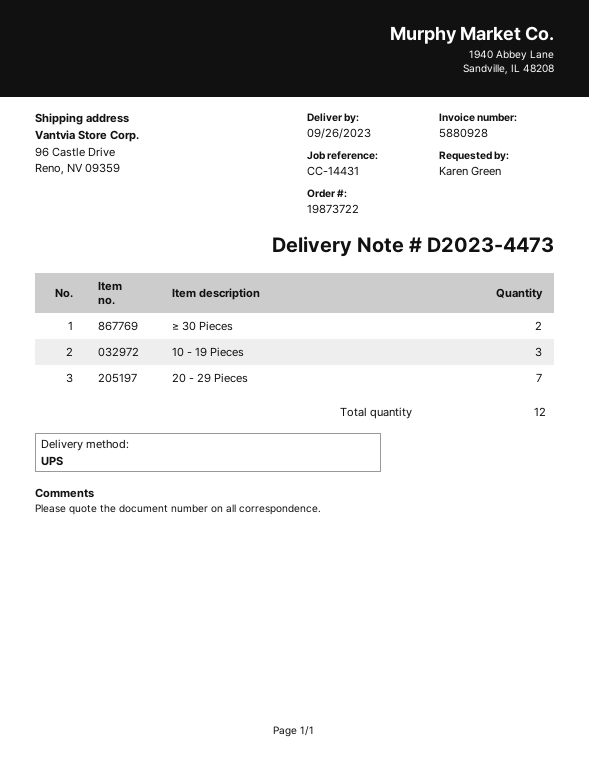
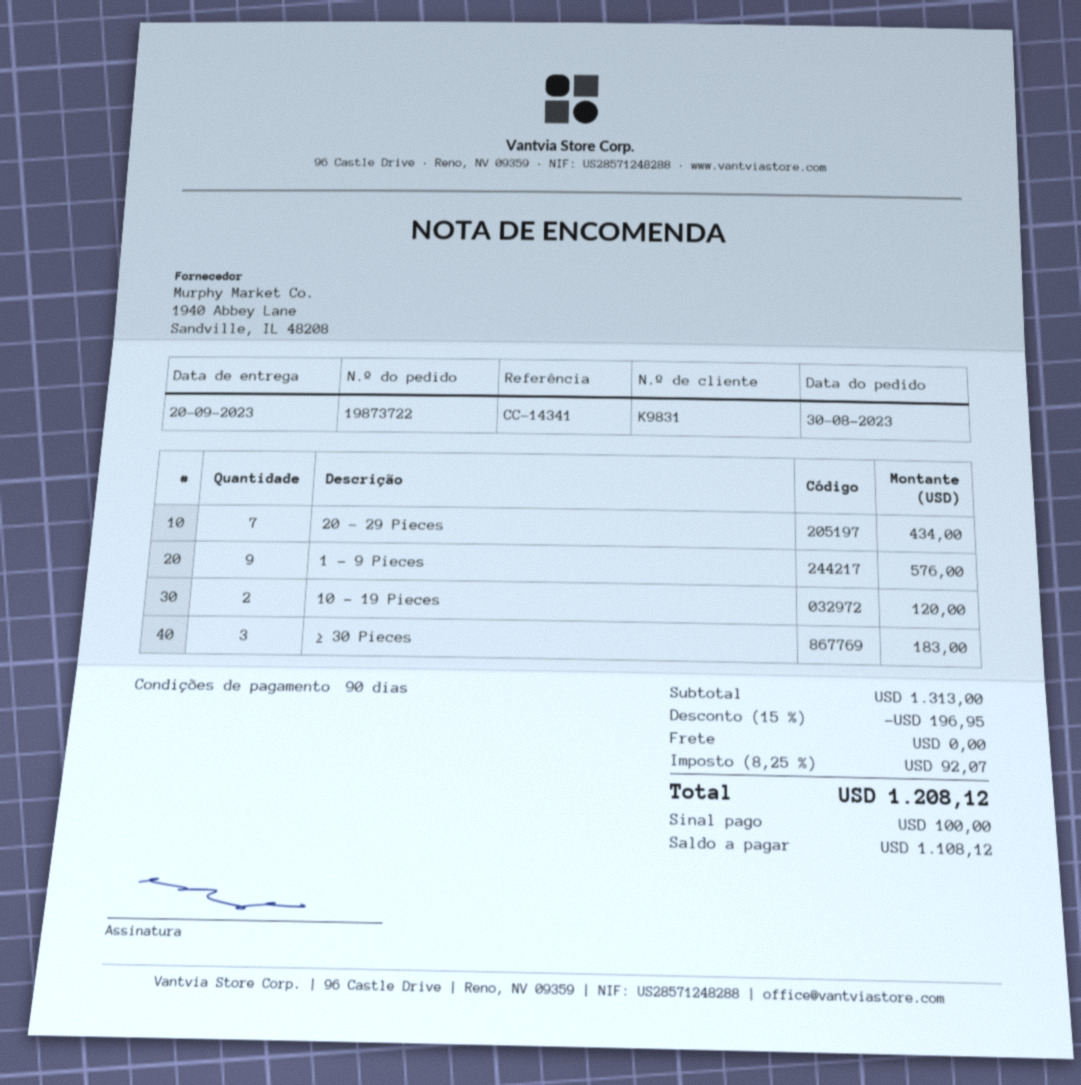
delivery date: 2023-09-26 -> 2023-09-20
reference: CC-14431 -> CC-14341
≥ 30 Pieces: 2 -> 3
10 - 19 Pieces: 3 -> 2
1 - 9 Pieces: none -> 9

